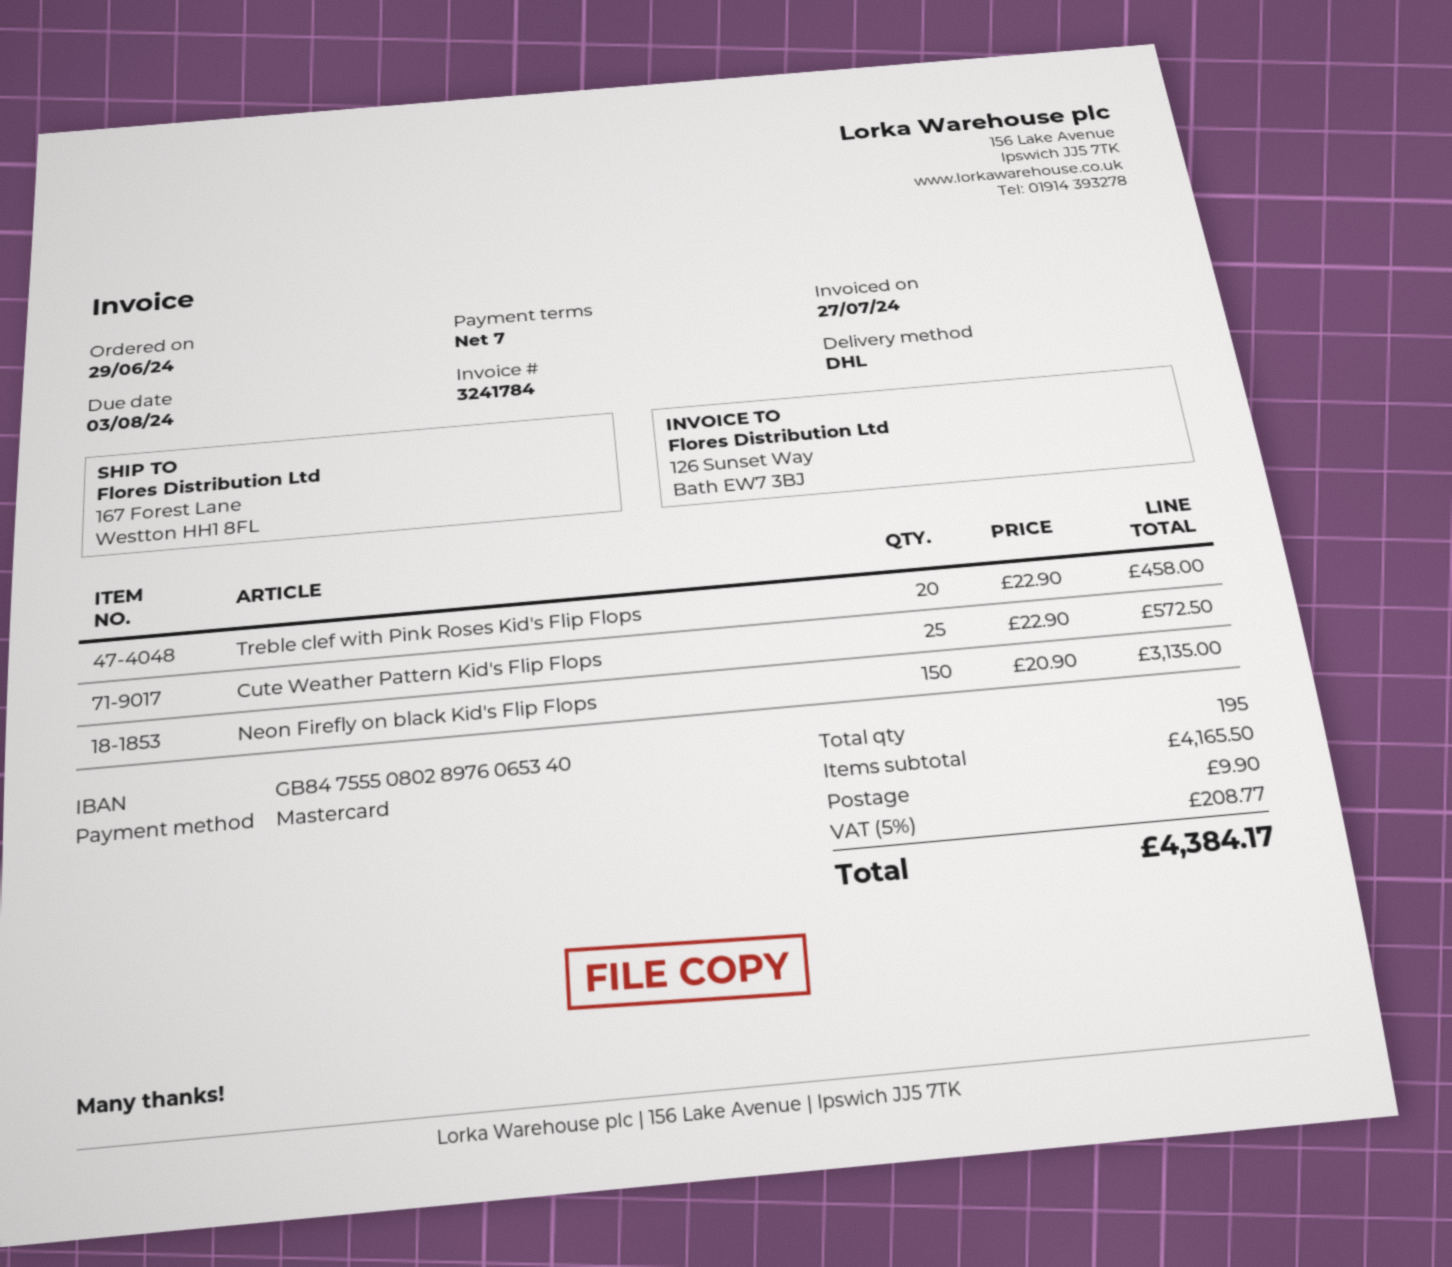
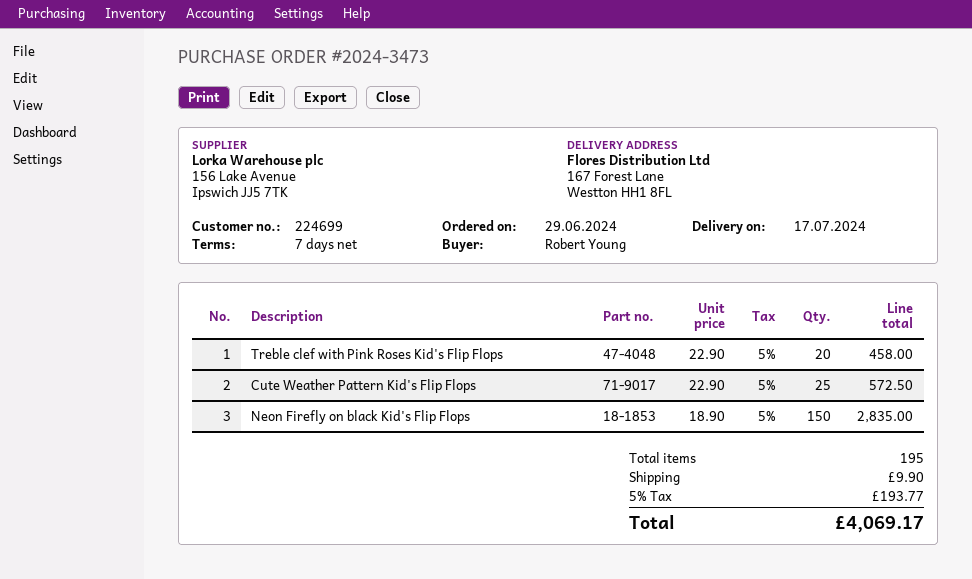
Neon Firefly on black Kid's Flip Flops: 150 x 20.90 = 3135.00 -> 150 x 18.90 = 2835.00
tax: 5% = 208.77 -> 5% = 193.77
total: 4384.17 -> 4069.17

